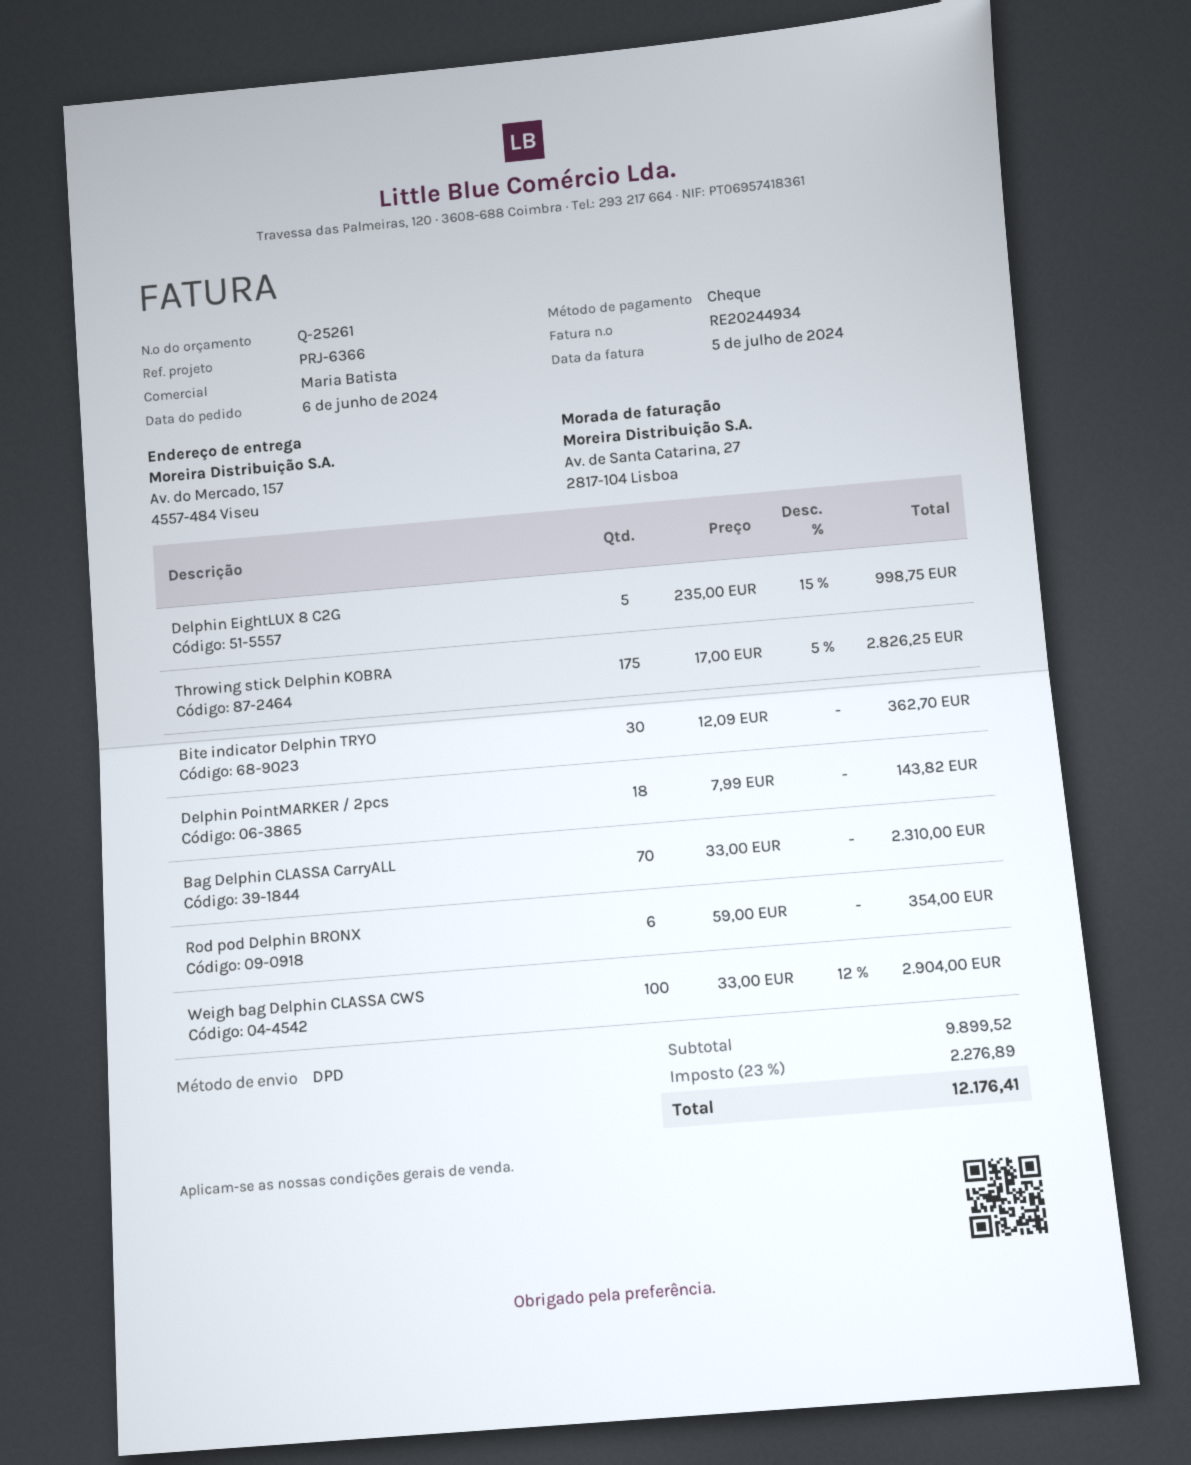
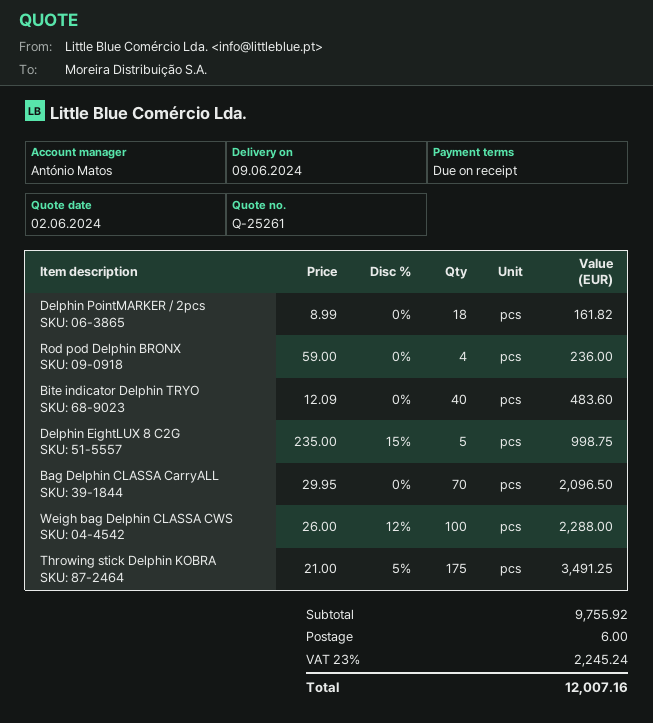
sales rep: Maria Batista -> António Matos
Throwing stick Delphin KOBRA: 175 x 17.00 - 5% = 2826.25 -> 175 x 21.00 - 5% = 3491.25
Bite indicator Delphin TRYO: 30 x 12.09 = 362.70 -> 40 x 12.09 = 483.60
Delphin PointMARKER / 2pcs: 18 x 7.99 = 143.82 -> 18 x 8.99 = 161.82
Bag Delphin CLASSA CarryALL: 70 x 33.00 = 2310.00 -> 70 x 29.95 = 2096.50
Rod pod Delphin BRONX: 6 x 59.00 = 354.00 -> 4 x 59.00 = 236.00
Weigh bag Delphin CLASSA CWS: 100 x 33.00 - 12% = 2904.00 -> 100 x 26.00 - 12% = 2288.00
subtotal: 9899.52 -> 9755.92
shipping: none -> 6.00
tax: 23% = 2276.89 -> 23% = 2245.24
total: 12176.41 -> 12007.16

